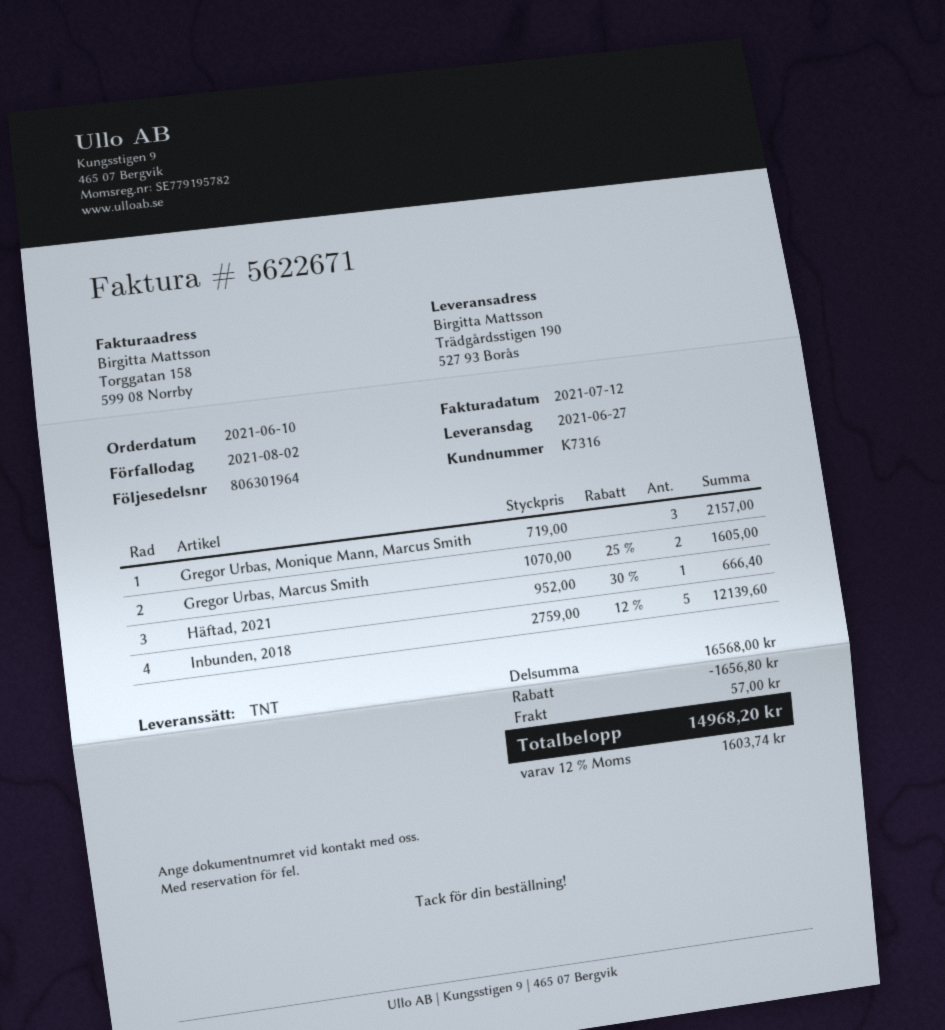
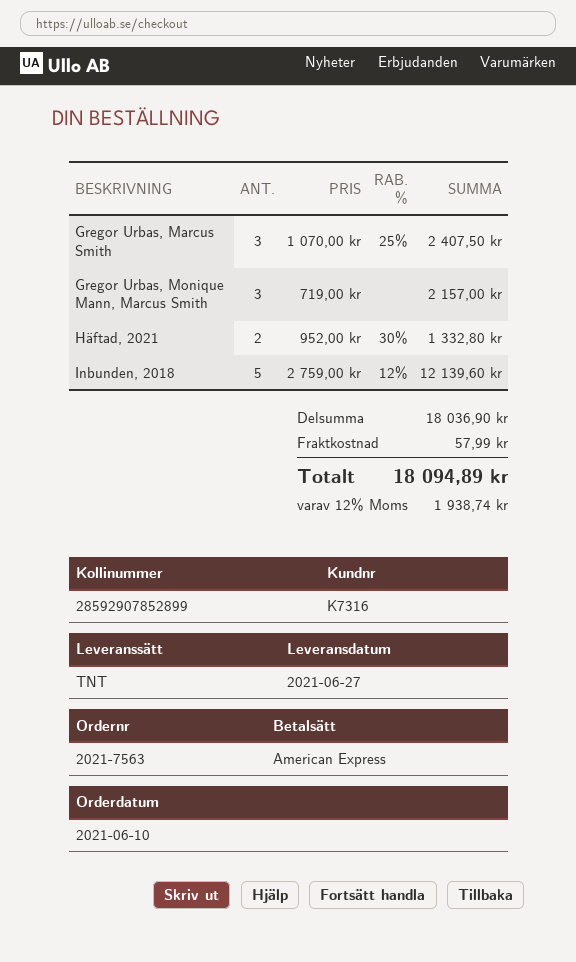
Gregor Urbas, Marcus Smith: 2 x 1070.00 - 25% = 1605.00 -> 3 x 1070.00 - 25% = 2407.50
Häftad, 2021: 1 x 952.00 - 30% = 666.40 -> 2 x 952.00 - 30% = 1332.80
subtotal: 16568.00 -> 18036.90
discount: 1656.80 -> none
shipping: 57.00 -> 57.99
tax: 12% = 1603.74 -> 12% = 1938.74
total: 14968.20 -> 18094.89

